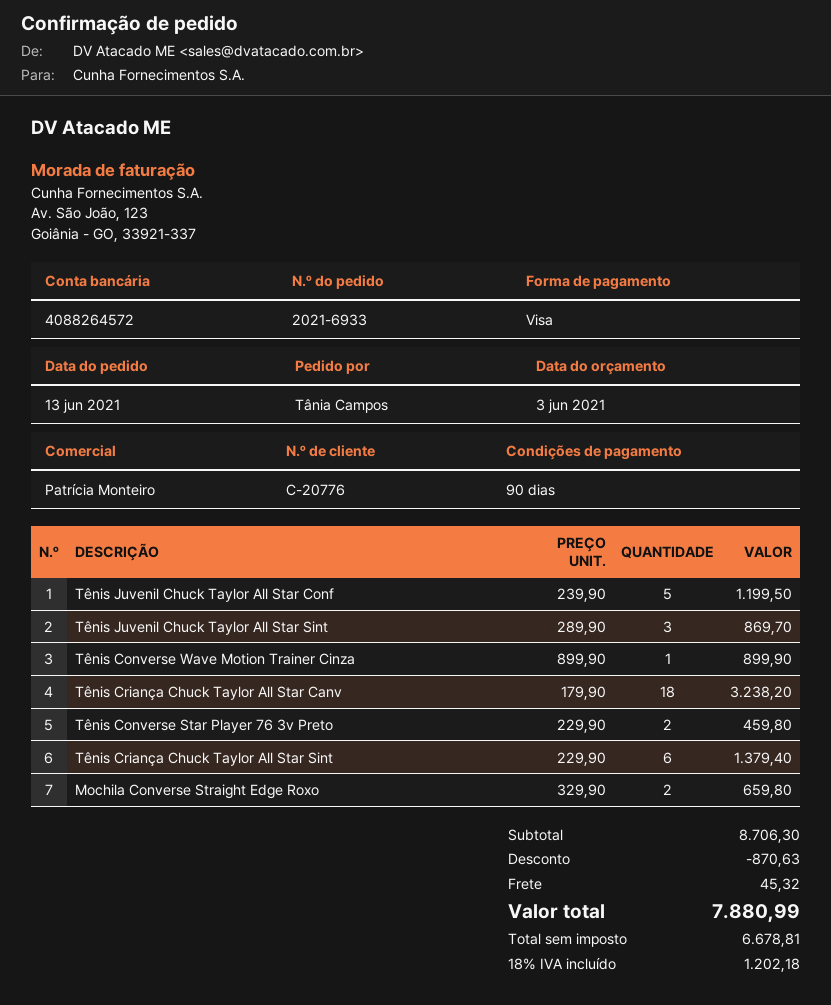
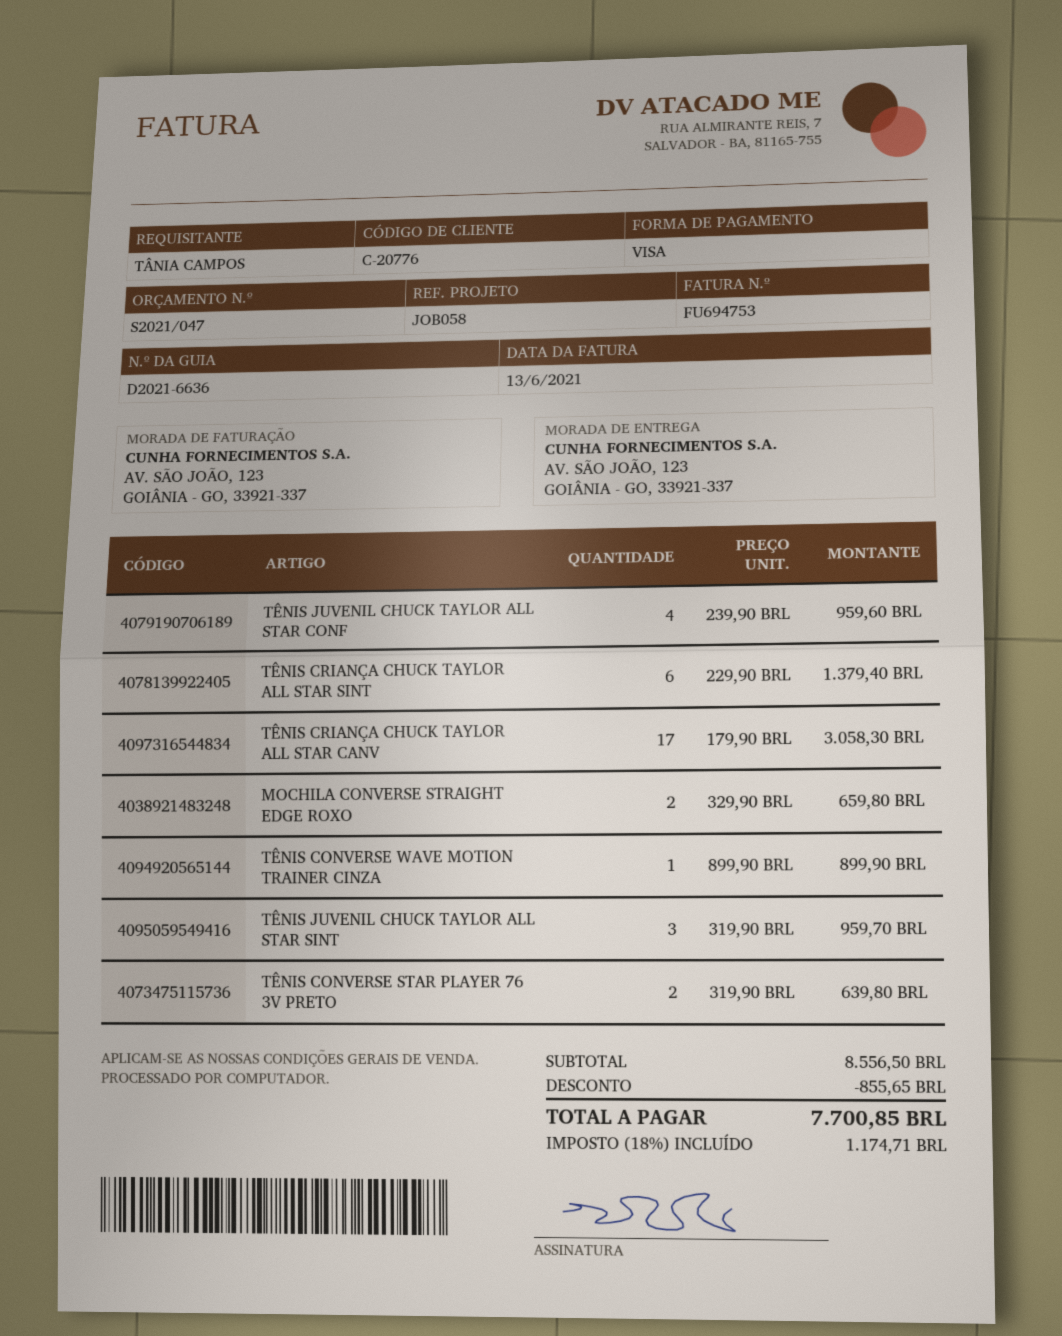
Tênis Juvenil Chuck Taylor All Star Conf: 5 x 239.90 = 1199.50 -> 4 x 239.90 = 959.60
Tênis Juvenil Chuck Taylor All Star Sint: 3 x 289.90 = 869.70 -> 3 x 319.90 = 959.70
Tênis Criança Chuck Taylor All Star Canv: 18 x 179.90 = 3238.20 -> 17 x 179.90 = 3058.30
Tênis Converse Star Player 76 3v Preto: 2 x 229.90 = 459.80 -> 2 x 319.90 = 639.80
subtotal: 8706.30 -> 8556.50
discount: 870.63 -> 855.65
shipping: 45.32 -> none
tax: 18% = 1202.18 -> 18% = 1174.71
total: 7880.99 -> 7700.85

